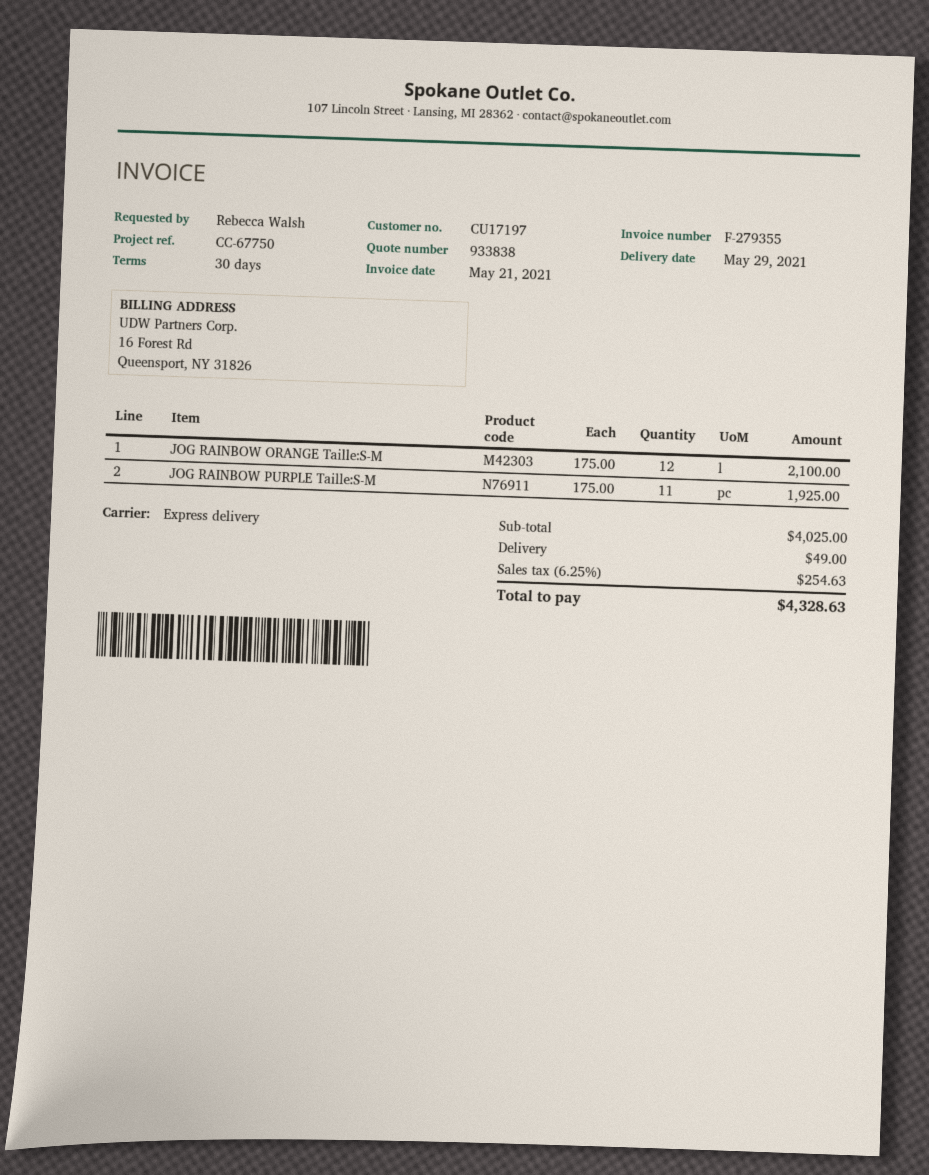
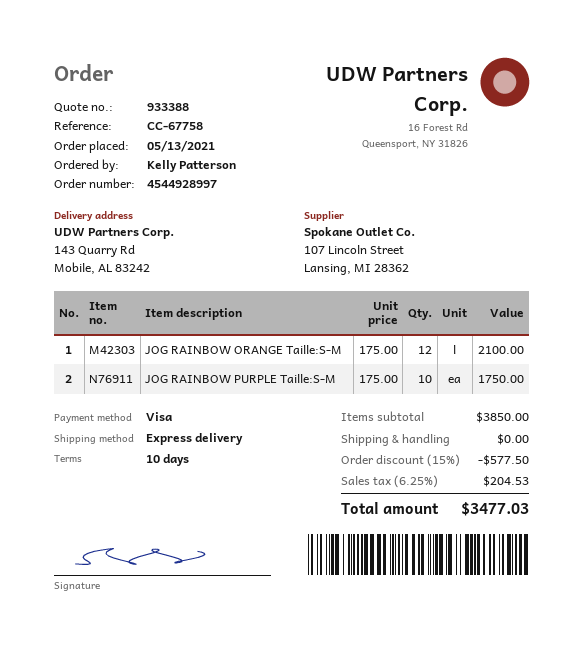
quote number: 933838 -> 933388
payment terms: 30 days -> 10 days
reference: CC-67750 -> CC-67758
ordered by: Rebecca Walsh -> Kelly Patterson
JOG RAINBOW PURPLE Taille:S-M: 11 x 175.00 = 1925.00 -> 10 x 175.00 = 1750.00
subtotal: 4025.00 -> 3850.00
discount: none -> 15% = 577.50
shipping: 49.00 -> 0.00
tax: 6.25% = 254.63 -> 6.25% = 204.53
total: 4328.63 -> 3477.03

